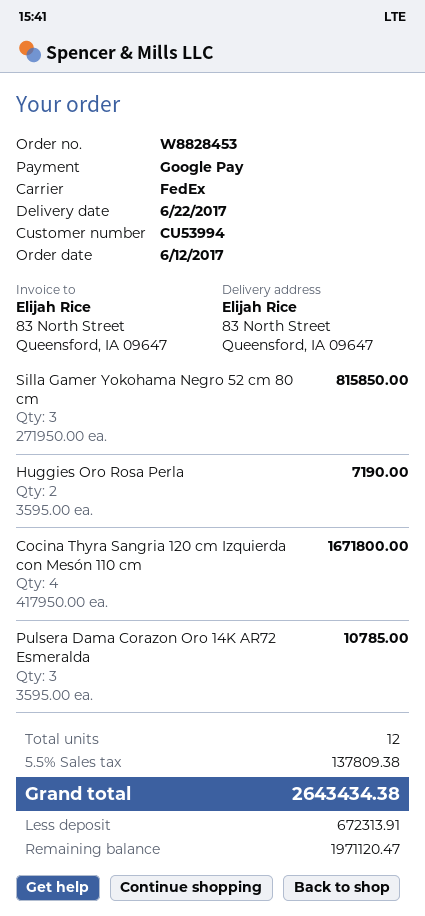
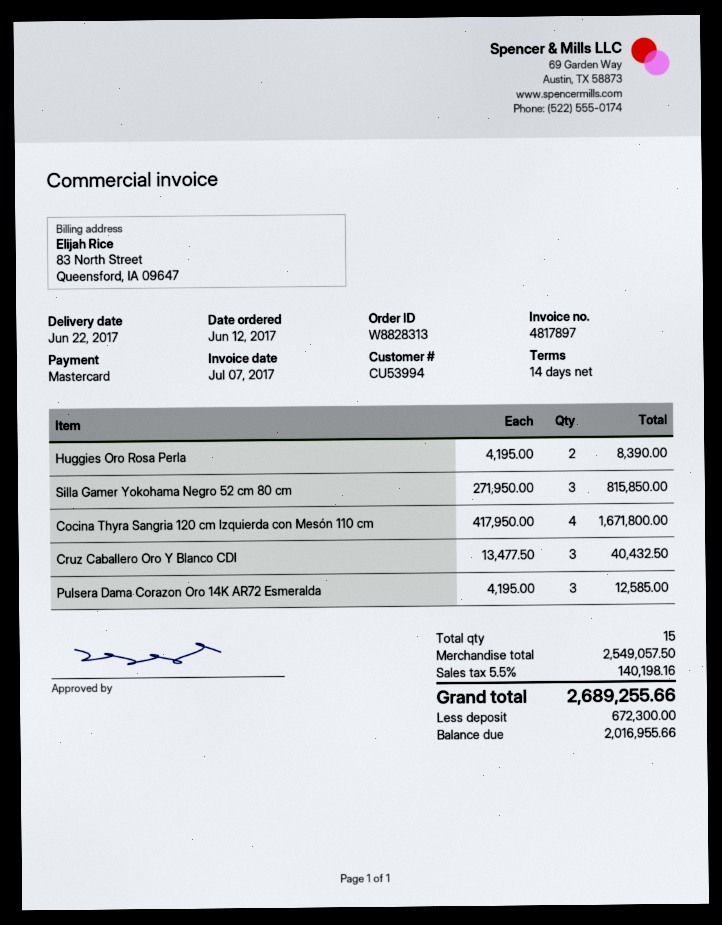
order number: W8828453 -> W8828313
payment method: Google Pay -> Mastercard
Huggies Oro Rosa Perla: 2 x 3595.00 = 7190.00 -> 2 x 4195.00 = 8390.00
Pulsera Dama Corazon Oro 14K AR72 Esmeralda: 3 x 3595.00 = 10785.00 -> 3 x 4195.00 = 12585.00
Cruz Caballero Oro Y Blanco CDI: none -> 3 x 13477.50 = 40432.50
total quantity: 12 -> 15
tax: 5.5% = 137809.38 -> 5.5% = 140198.16
total: 2643434.38 -> 2689255.66
deposit: 672313.91 -> 672300.00
balance: 1971120.47 -> 2016955.66

